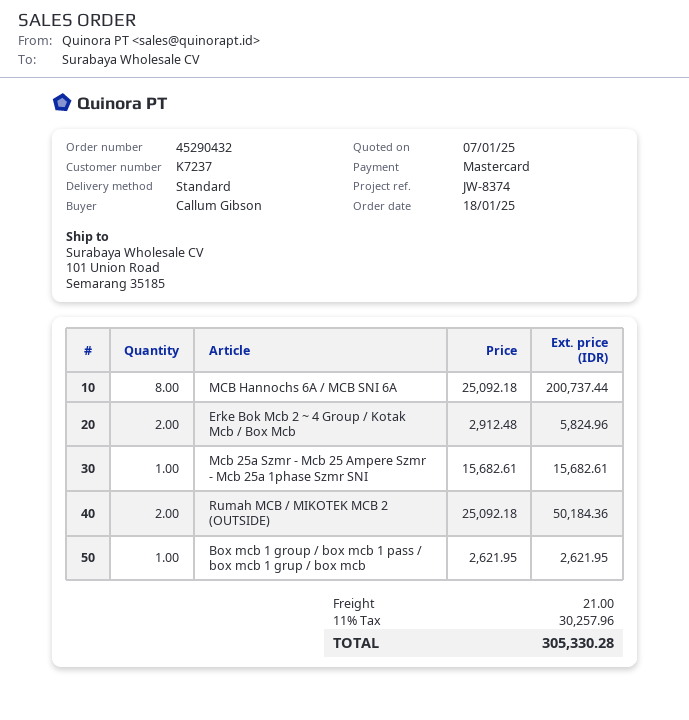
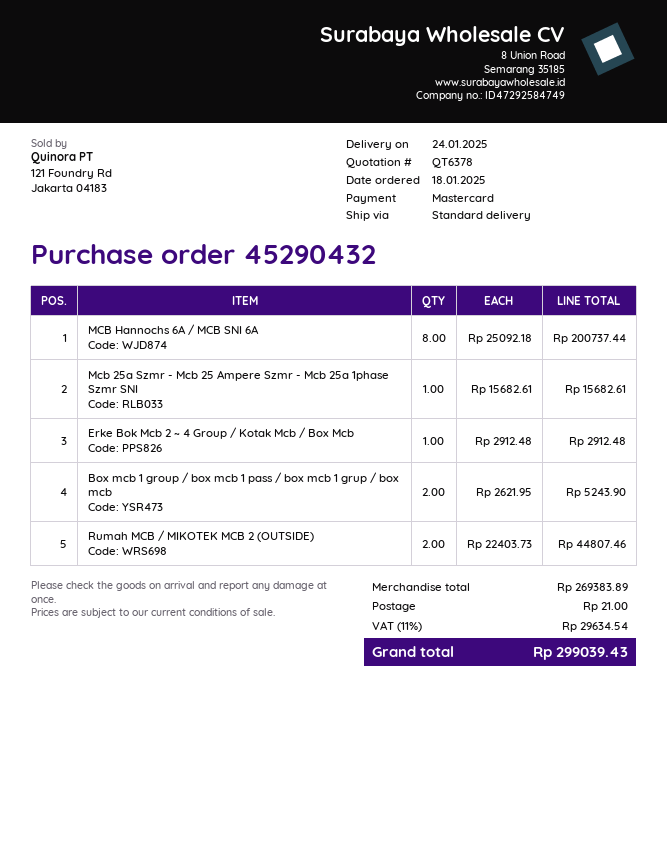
Erke Bok Mcb 2 ~ 4 Group / Kotak Mcb / Box Mcb: 2 x 2912.48 = 5824.96 -> 1 x 2912.48 = 2912.48
Rumah MCB / MIKOTEK MCB 2 (OUTSIDE): 2 x 25092.18 = 50184.36 -> 2 x 22403.73 = 44807.46
Box mcb 1 group / box mcb 1 pass / box mcb 1 grup / box mcb: 1 x 2621.95 = 2621.95 -> 2 x 2621.95 = 5243.90
tax: 11% = 30257.96 -> 11% = 29634.54
total: 305330.28 -> 299039.43

